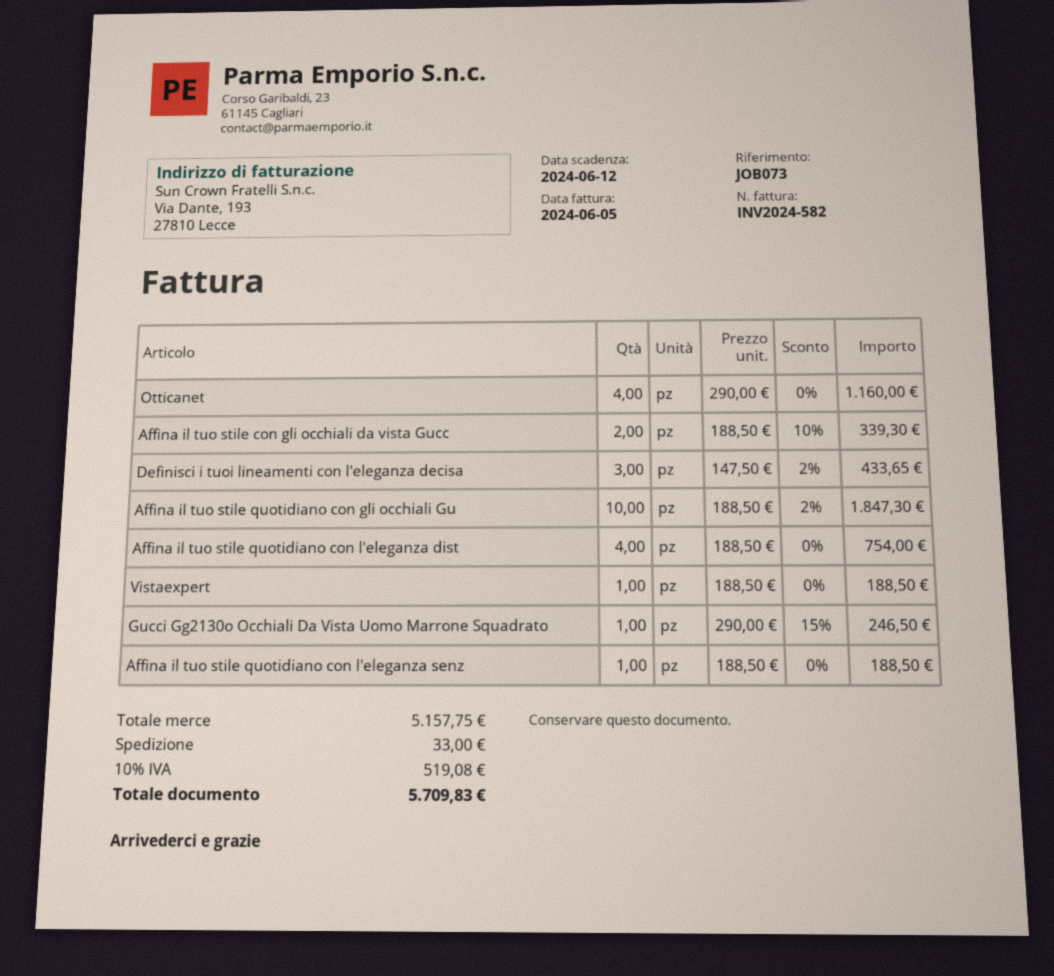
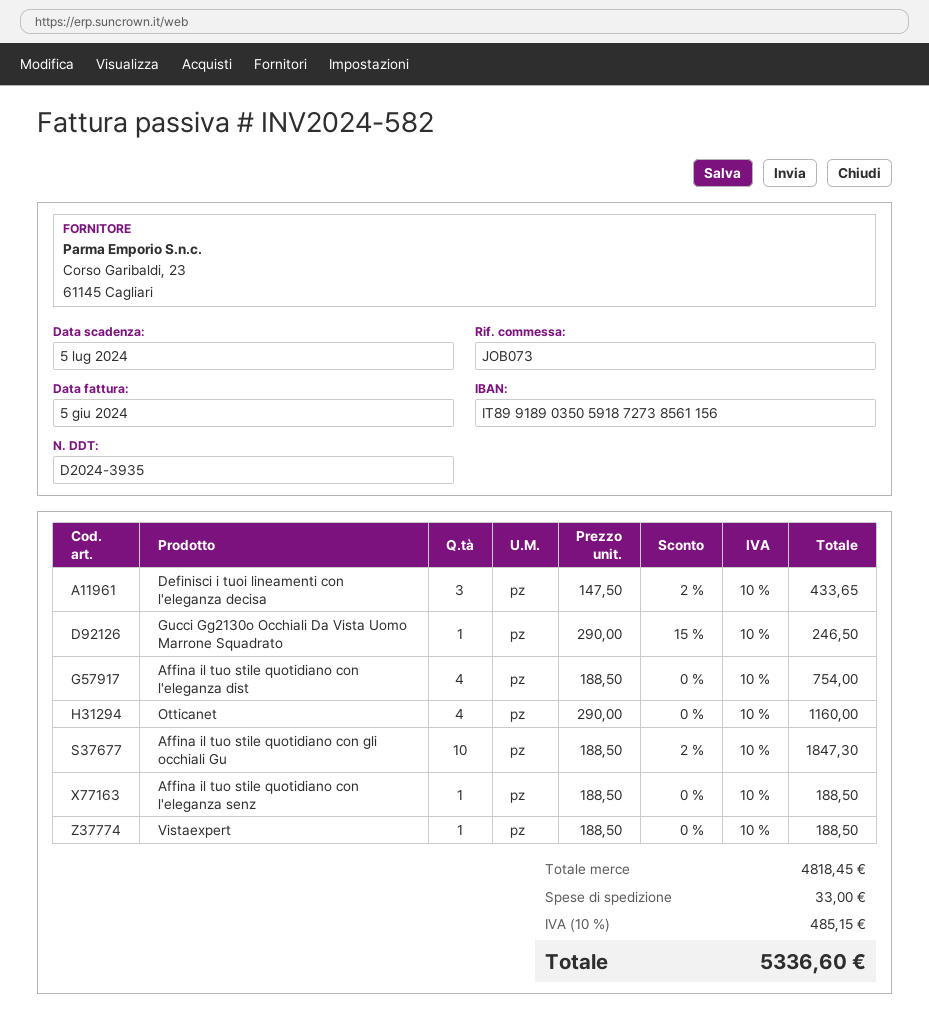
due date: 2024-06-12 -> 2024-07-05
Affina il tuo stile con gli occhiali da vista Gucc: 2 x 188.50 - 10% = 339.30 -> none
subtotal: 5157.75 -> 4818.45
tax: 10% = 519.08 -> 10% = 485.15
total: 5709.83 -> 5336.60

